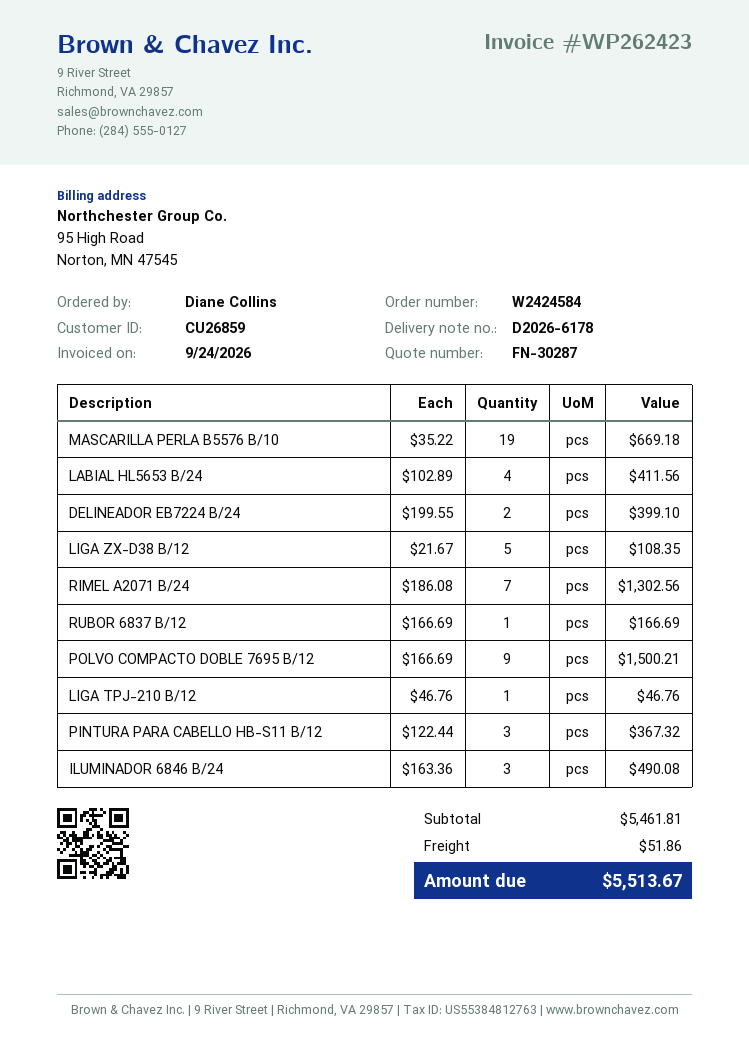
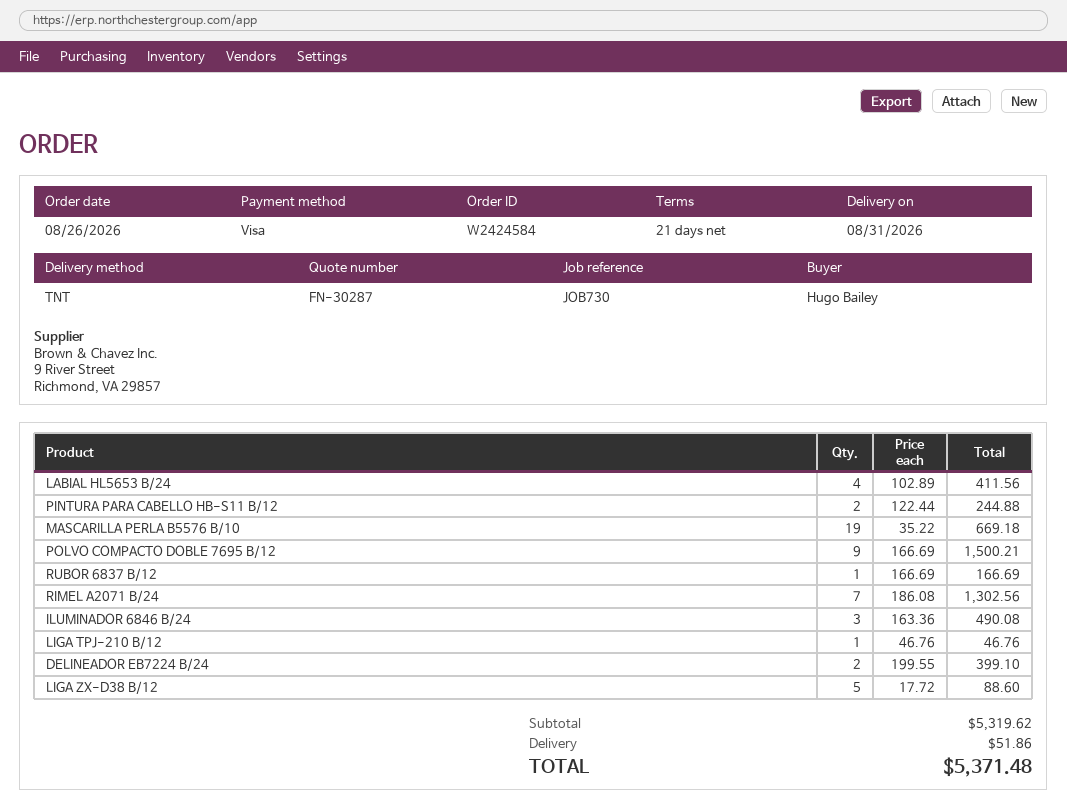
ordered by: Diane Collins -> Hugo Bailey
LIGA ZX-D38 B/12: 5 x 21.67 = 108.35 -> 5 x 17.72 = 88.60
PINTURA PARA CABELLO HB-S11 B/12: 3 x 122.44 = 367.32 -> 2 x 122.44 = 244.88
subtotal: 5461.81 -> 5319.62
total: 5513.67 -> 5371.48

